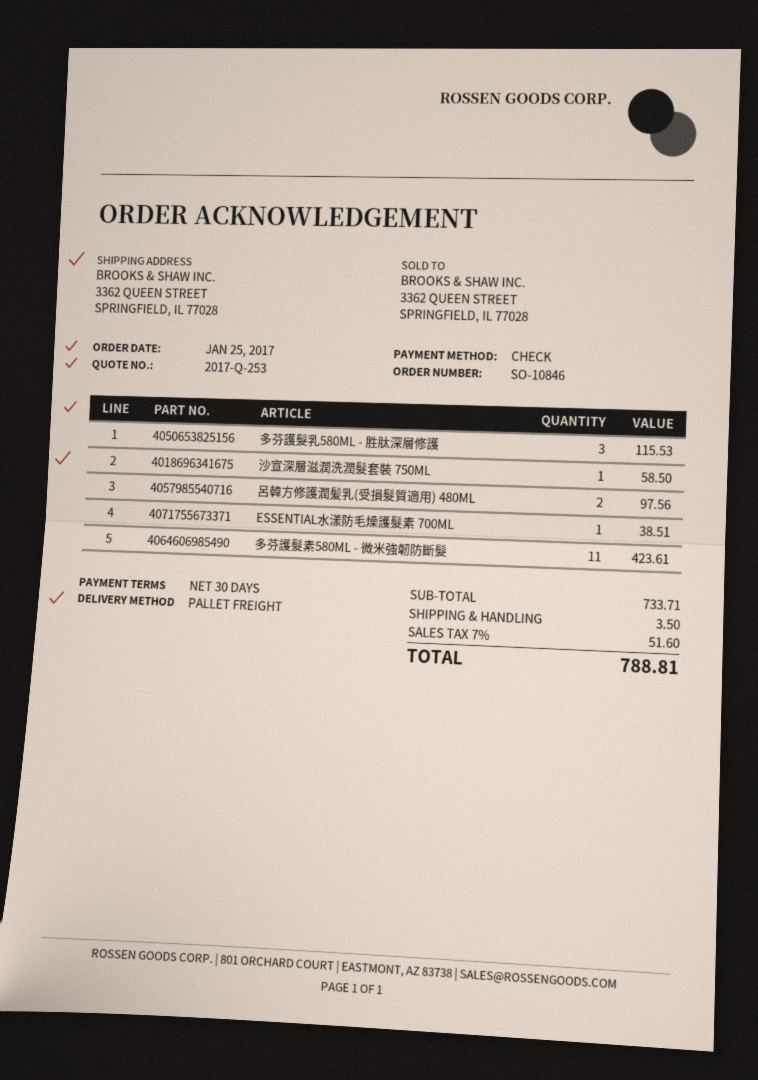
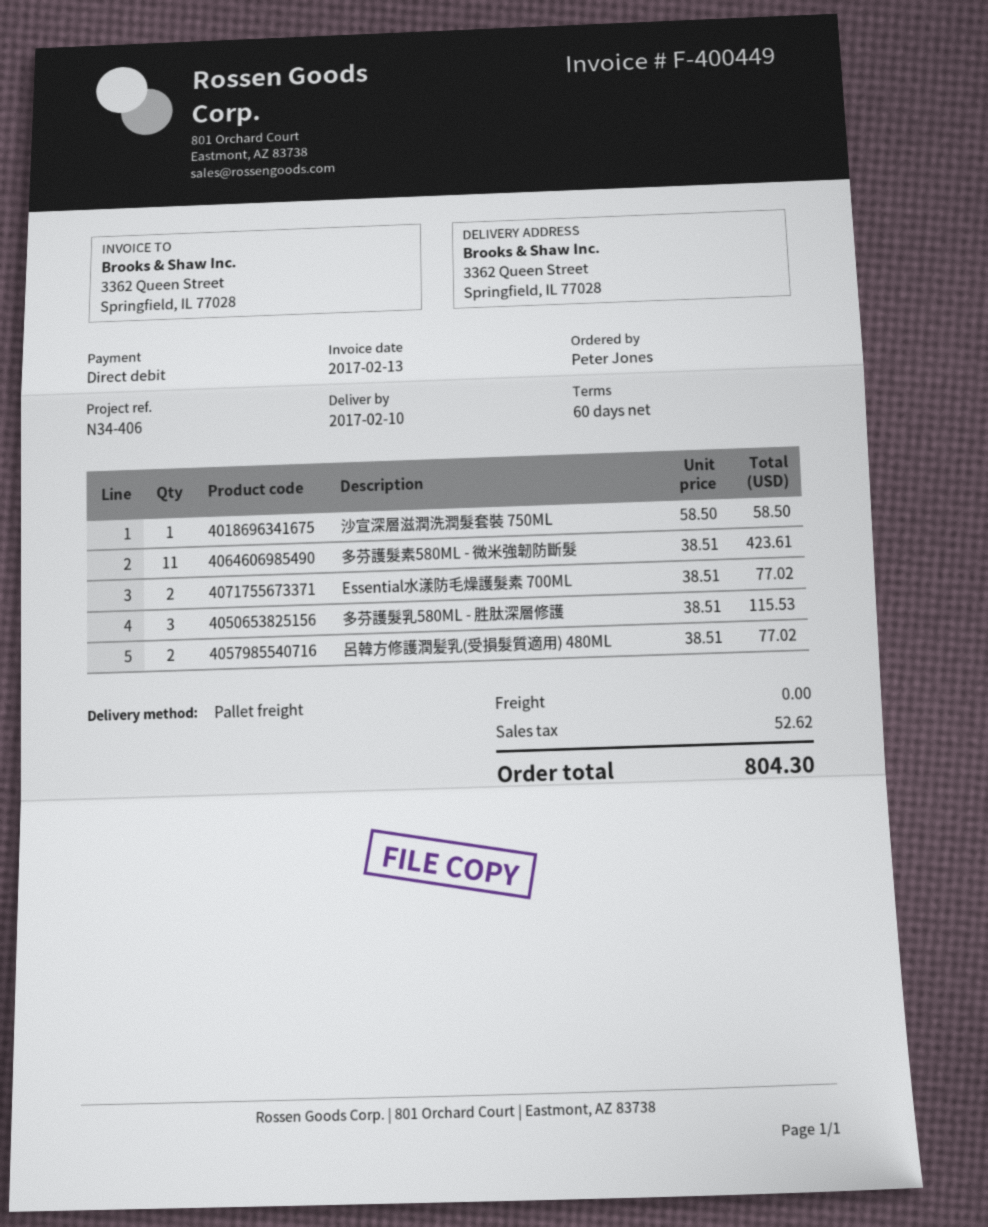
payment terms: 30 days -> 60 days
payment method: cheque -> direct debit
呂韓方修護潤髪乳(受損髮質適用) 480ML: 2 for 97.56 -> 2 for 77.02
ESSENTIAL水漾防毛燥護髮素 700ML: 1 for 38.51 -> 2 for 77.02
shipping: 3.50 -> 0.00
tax: 51.60 -> 52.62
total: 788.81 -> 804.30

